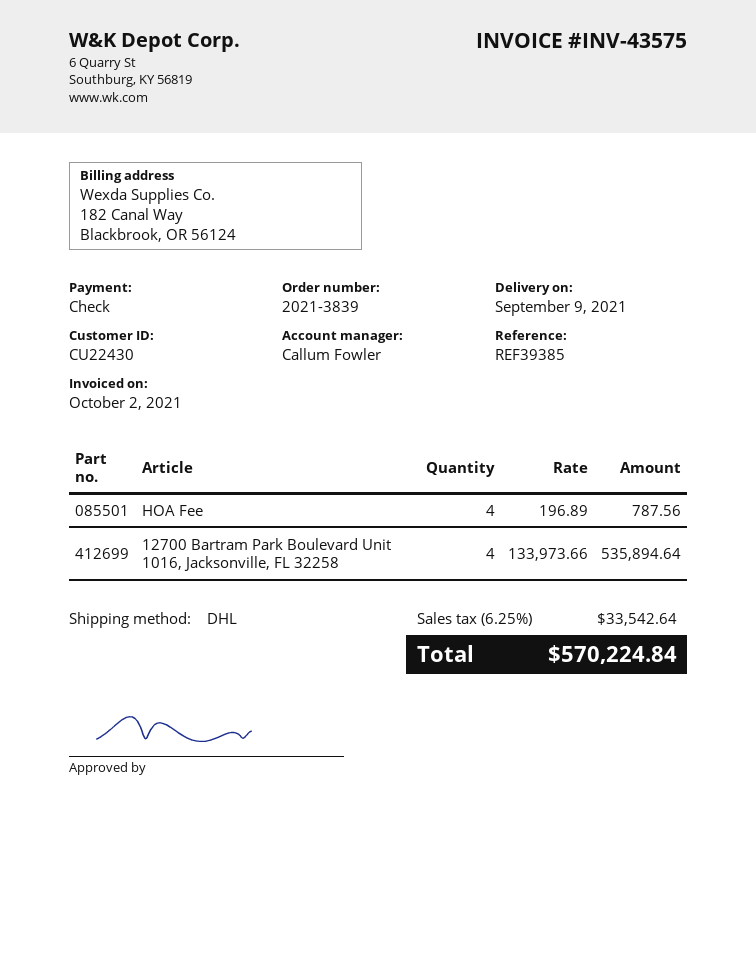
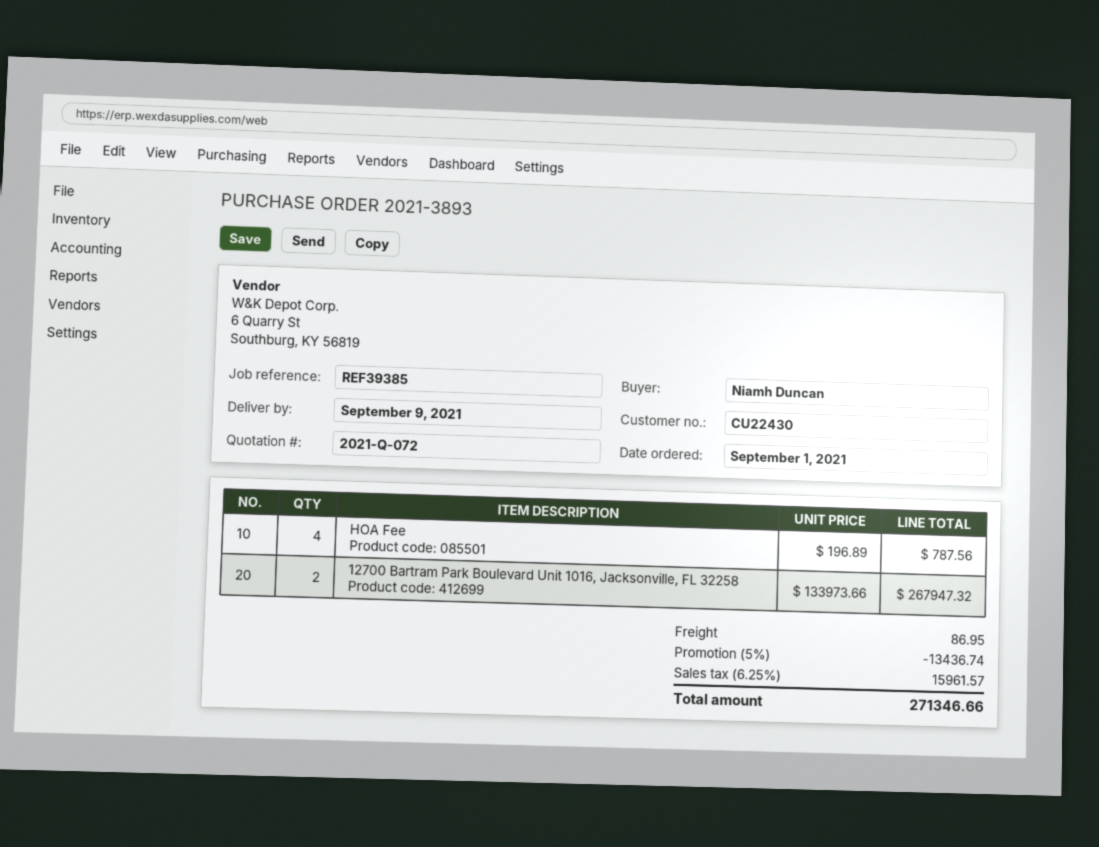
order number: 2021-3839 -> 2021-3893
12700 Bartram Park Boulevard Unit 1016, Jacksonville, FL 32258: 4 x 133973.66 = 535894.64 -> 2 x 133973.66 = 267947.32
discount: none -> 5% = 13436.74
shipping: none -> 86.95
tax: 6.25% = 33542.64 -> 6.25% = 15961.57
total: 570224.84 -> 271346.66

